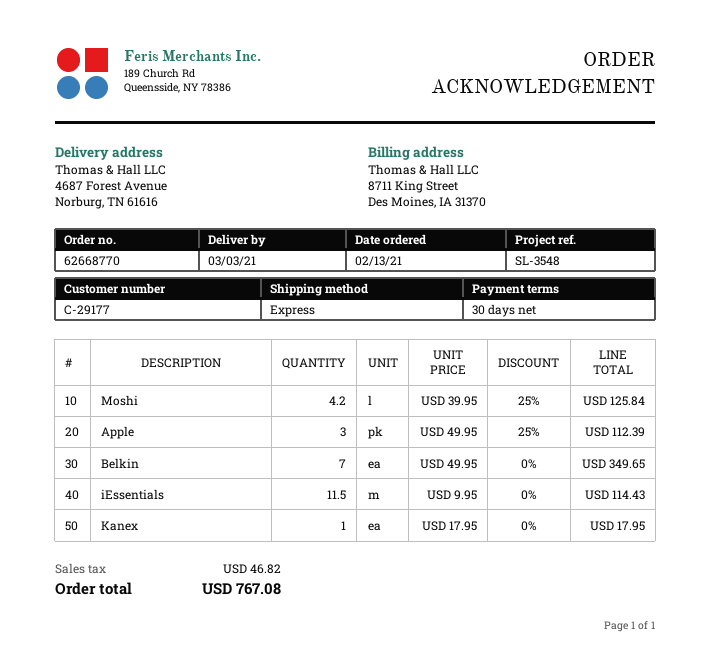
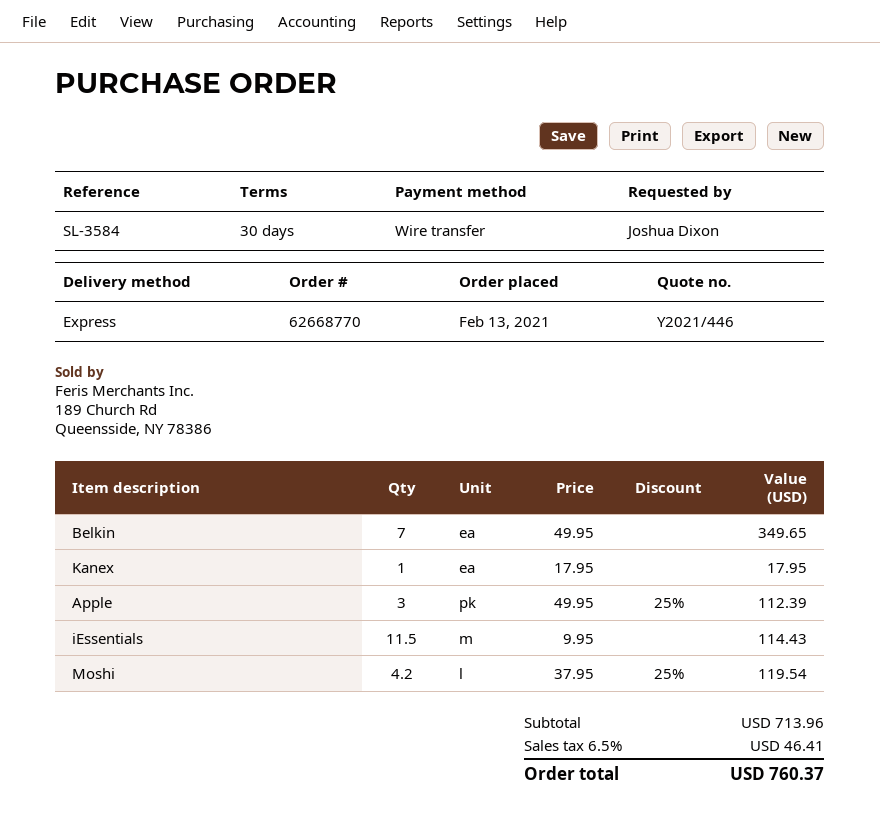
reference: SL-3548 -> SL-3584
Moshi: 4.2 x 39.95 - 25% = 125.84 -> 4.2 x 37.95 - 25% = 119.54
tax: 46.82 -> 46.41
total: 767.08 -> 760.37

